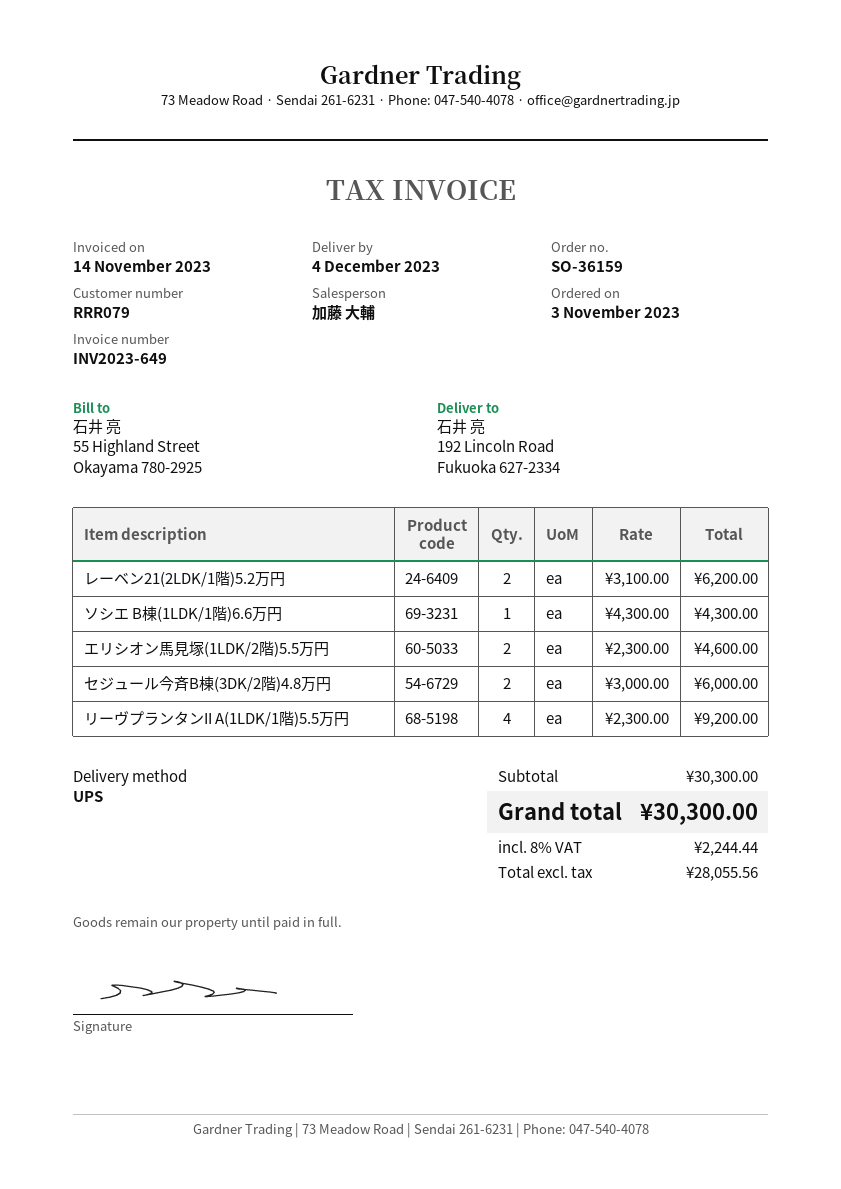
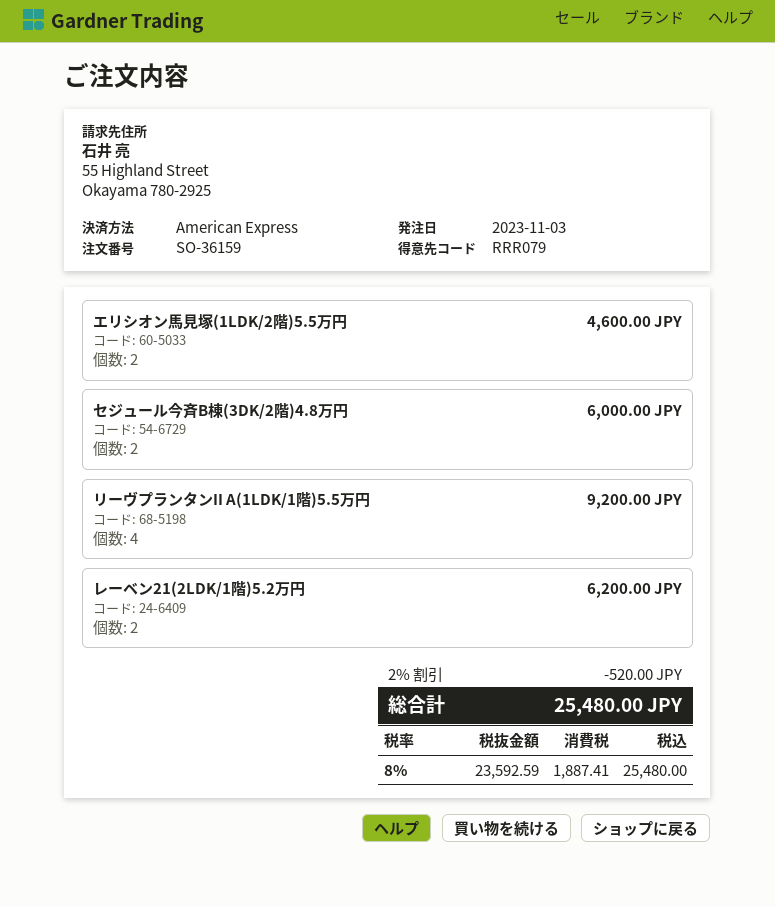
ソシエ B棟(1LDK/1階)6.6万円: 1 for 4300.00 -> none
discount: none -> 2% = 520.00
net: 28055.56 -> 23592.59
tax: 8% = 2244.44 -> 8% = 1887.41
total: 30300.00 -> 25480.00

